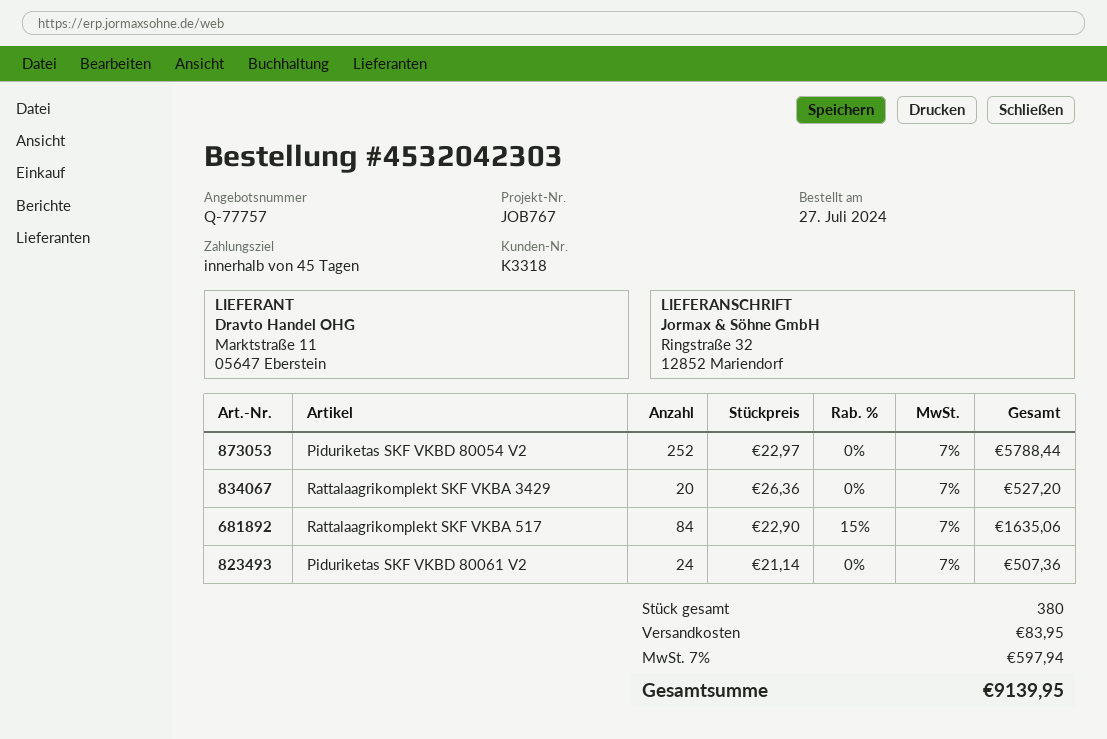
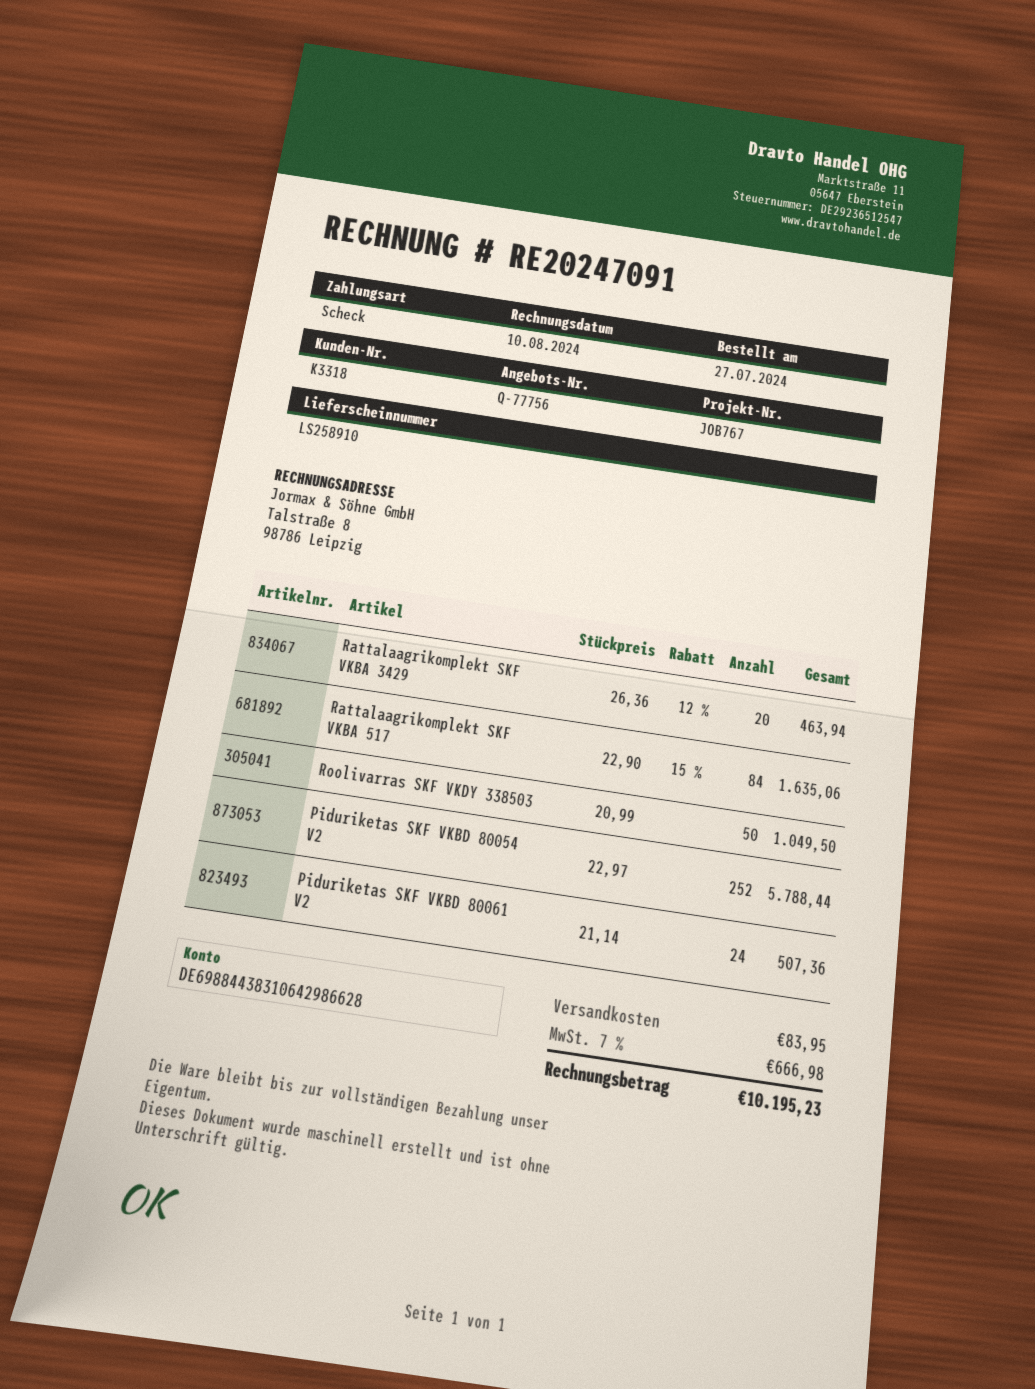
quote number: Q-77757 -> Q-77756
Rattalaagrikomplekt SKF VKBA 3429: 20 x 26.36 = 527.20 -> 20 x 26.36 - 12% = 463.94
Roolivarras SKF VKDY 338503: none -> 50 x 20.99 = 1049.50
tax: 7% = 597.94 -> 7% = 666.98
total: 9139.95 -> 10195.23

